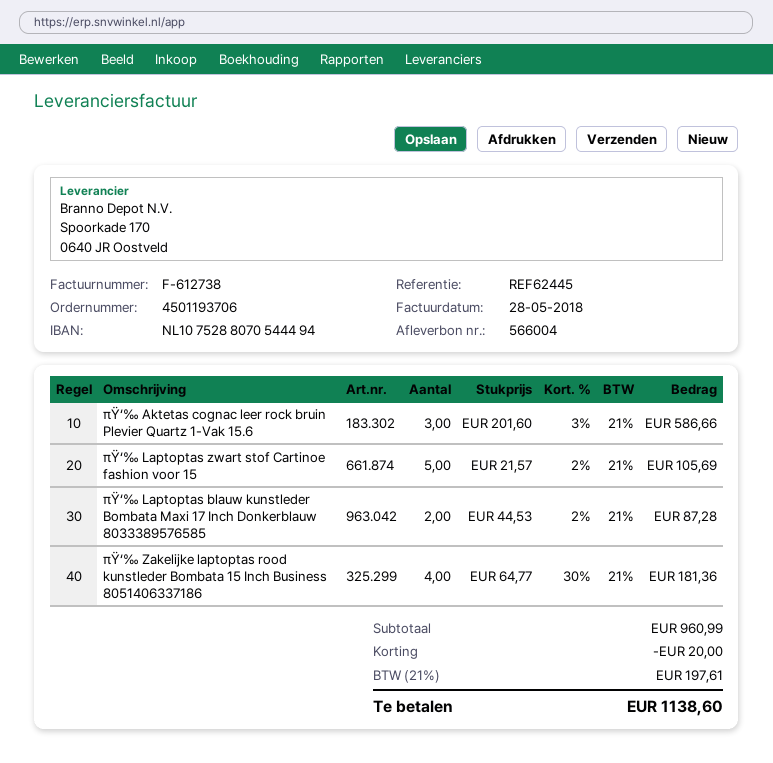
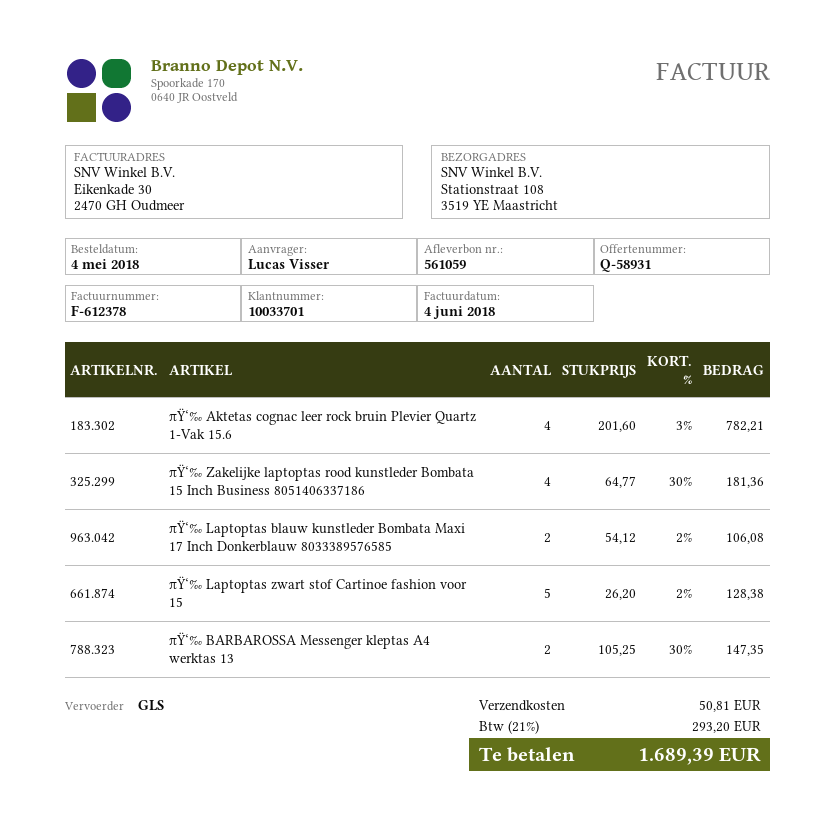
delivery note number: 566004 -> 561059
invoice number: F-612738 -> F-612378
invoice date: 2018-05-28 -> 2018-06-04
πŸ‘‰ Aktetas cognac leer rock bruin Plevier Quartz 1-Vak 15.6: 3 x 201.60 - 3% = 586.66 -> 4 x 201.60 - 3% = 782.21
πŸ‘‰ Laptoptas zwart stof Cartinoe fashion voor 15: 5 x 21.57 - 2% = 105.69 -> 5 x 26.20 - 2% = 128.38
πŸ‘‰ Laptoptas blauw kunstleder Bombata Maxi 17 Inch Donkerblauw 8033389576585: 2 x 44.53 - 2% = 87.28 -> 2 x 54.12 - 2% = 106.08
πŸ‘‰ BARBAROSSA Messenger kleptas A4 werktas 13: none -> 2 x 105.25 - 30% = 147.35
discount: 20.00 -> none
shipping: none -> 50.81
tax: 21% = 197.61 -> 21% = 293.20
total: 1138.60 -> 1689.39

